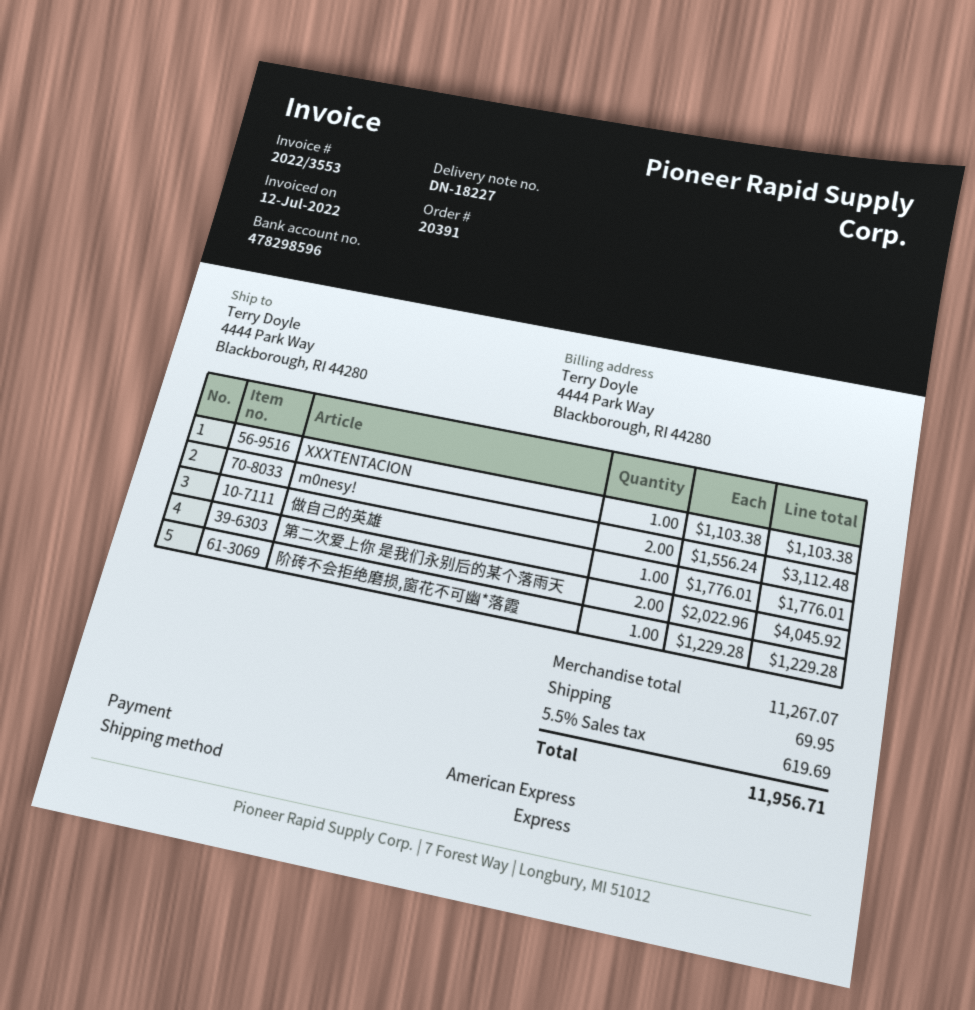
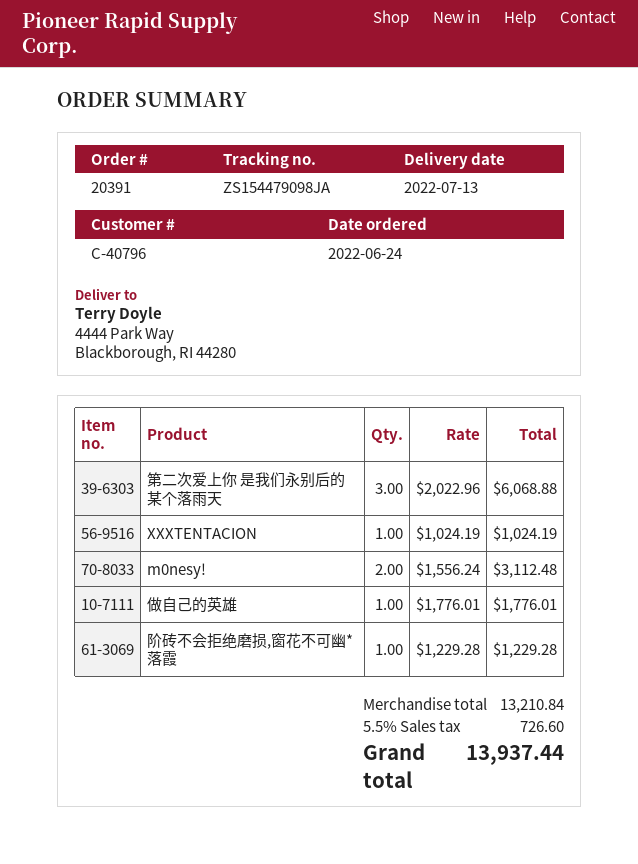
XXXTENTACION: 1 x 1103.38 = 1103.38 -> 1 x 1024.19 = 1024.19
第二次爱上你 是我们永别后的某个落雨天: 2 x 2022.96 = 4045.92 -> 3 x 2022.96 = 6068.88
subtotal: 11267.07 -> 13210.84
shipping: 69.95 -> none
tax: 5.5% = 619.69 -> 5.5% = 726.60
total: 11956.71 -> 13937.44

